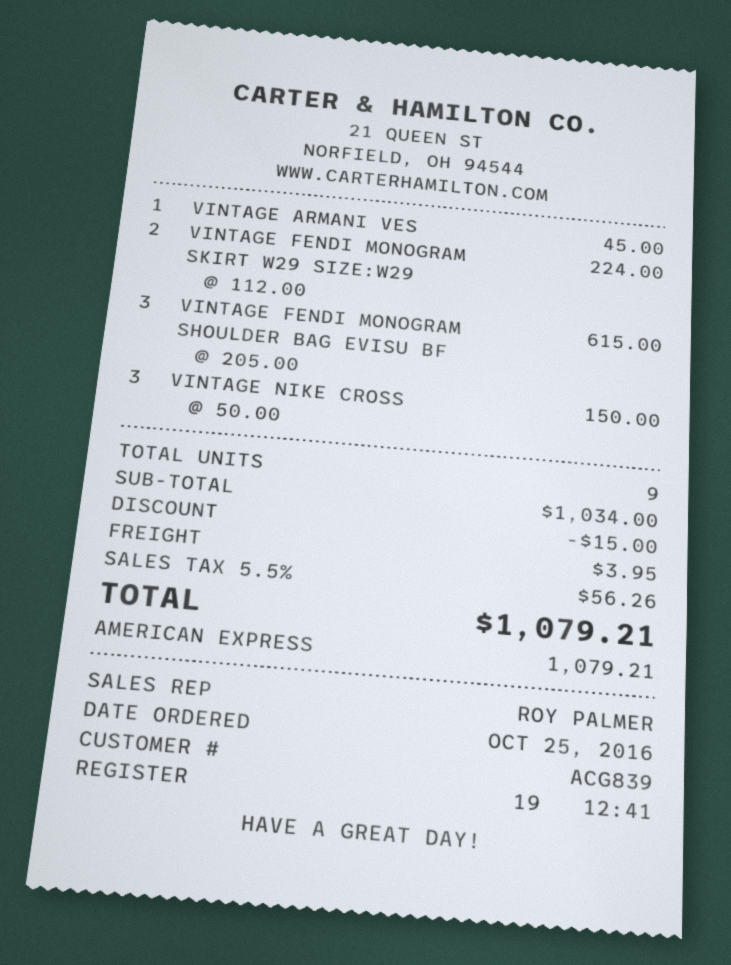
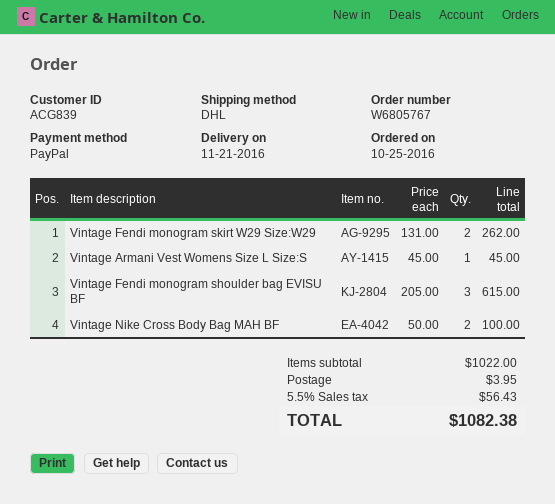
payment method: American Express -> PayPal
VINTAGE FENDI MONOGRAM SKIRT W29 SIZE:W29: 2 x 112.00 = 224.00 -> 2 x 131.00 = 262.00
VINTAGE NIKE CROSS: 3 x 50.00 = 150.00 -> 2 x 50.00 = 100.00
subtotal: 1034.00 -> 1022.00
discount: 15.00 -> none
tax: 5.5% = 56.26 -> 5.5% = 56.43
total: 1079.21 -> 1082.38

